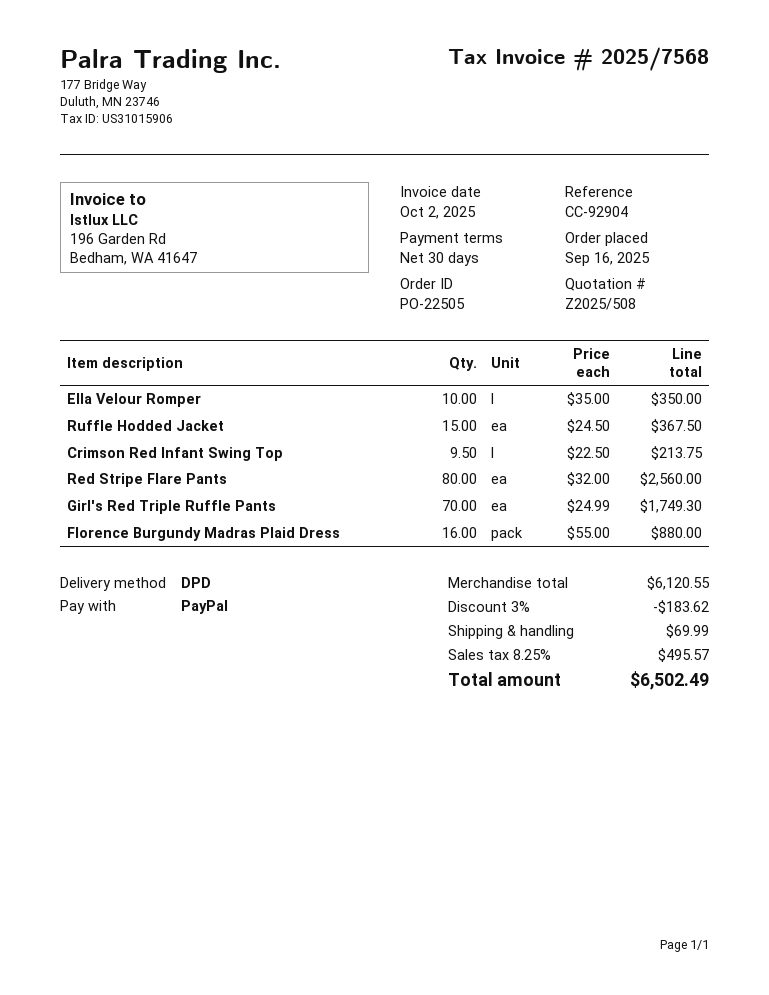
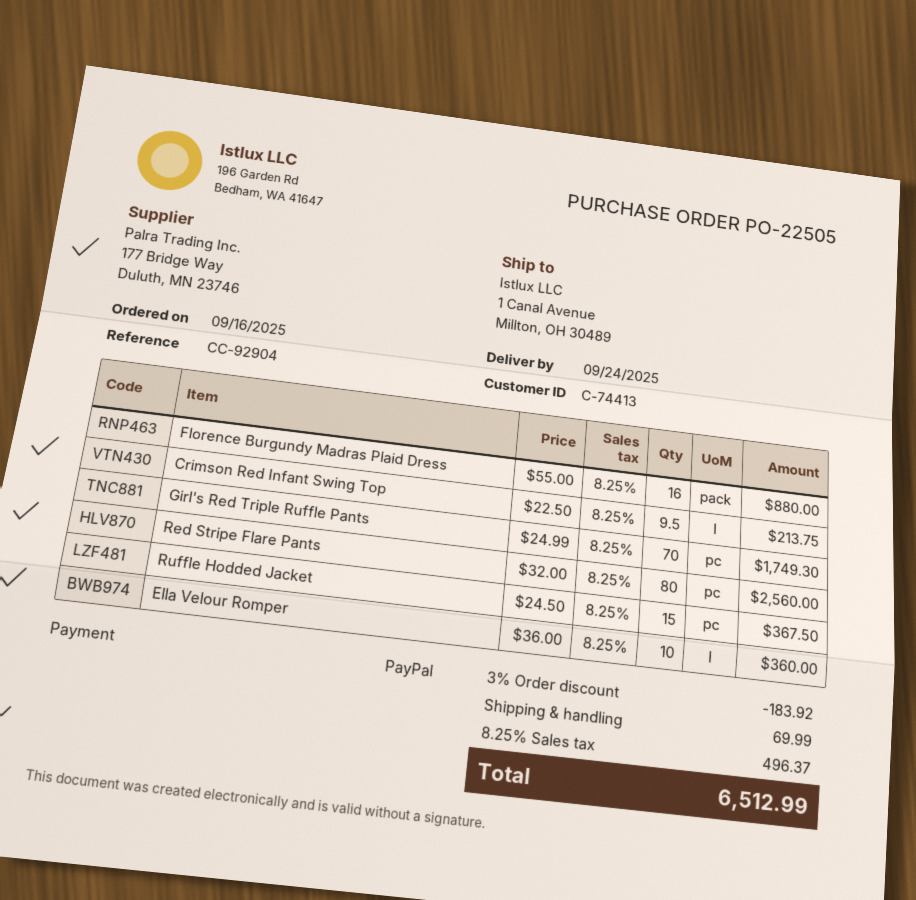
Ella Velour Romper: 10 x 35.00 = 350.00 -> 10 x 36.00 = 360.00
discount: 3% = 183.62 -> 3% = 183.92
tax: 8.25% = 495.57 -> 8.25% = 496.37
total: 6502.49 -> 6512.99

